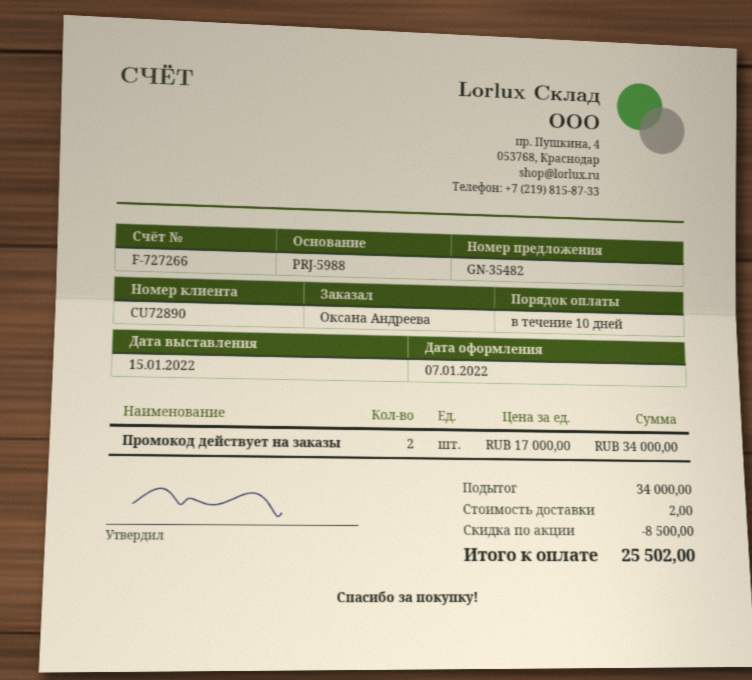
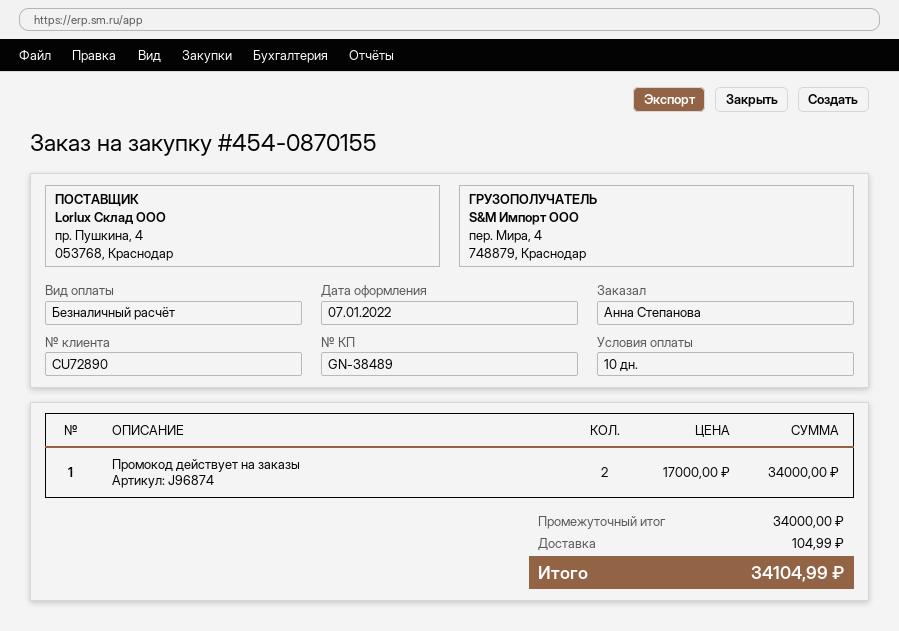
quote number: GN-35482 -> GN-38489
ordered by: Оксана Андреева -> Анна Степанова
discount: 8500.00 -> none
shipping: 2.00 -> 104.99
total: 25502.00 -> 34104.99

